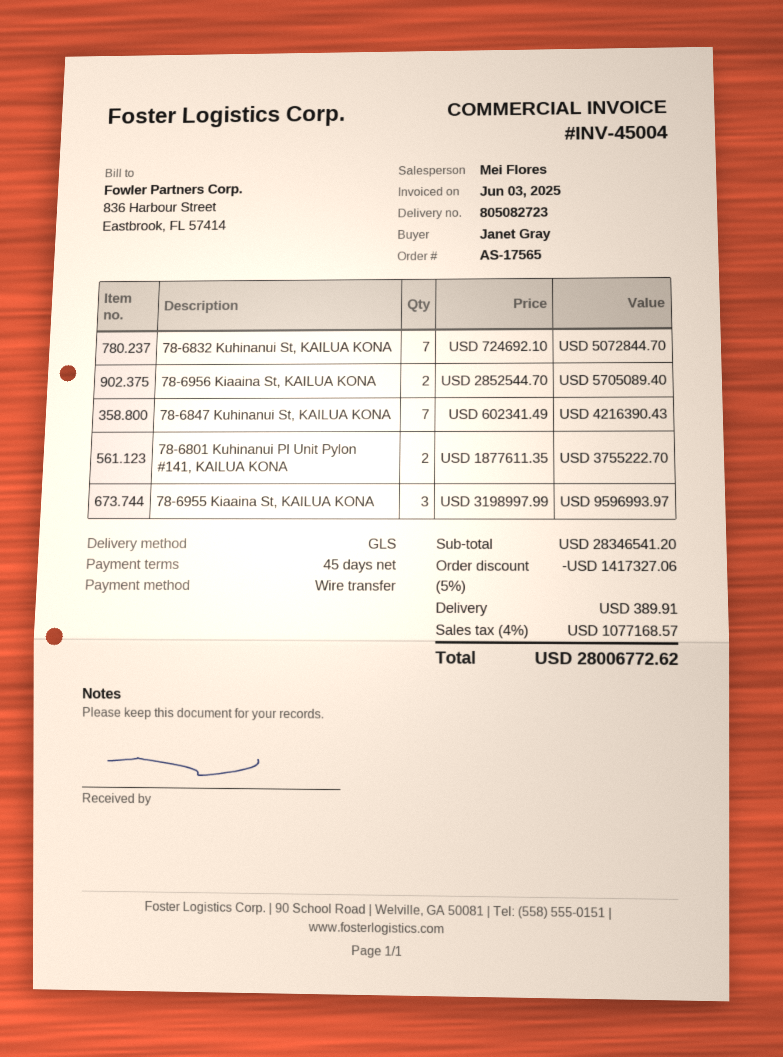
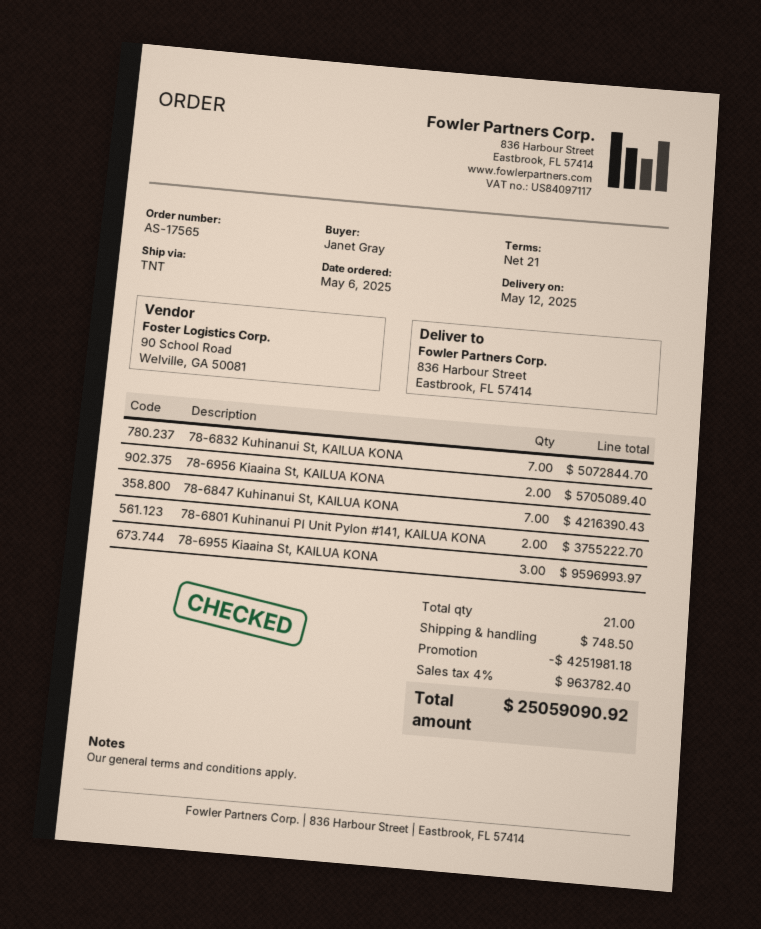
payment terms: 45 days -> 21 days
shipping method: GLS -> TNT
discount: 1417327.06 -> 4251981.18
shipping: 389.91 -> 748.50
tax: 4% = 1077168.57 -> 4% = 963782.40
total: 28006772.62 -> 25059090.92

